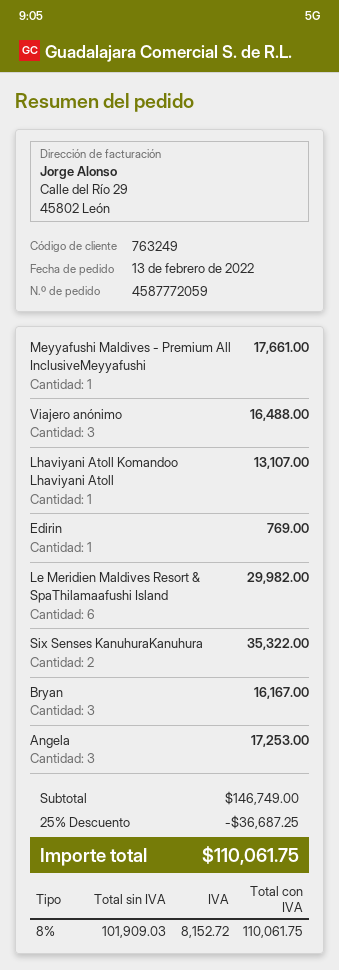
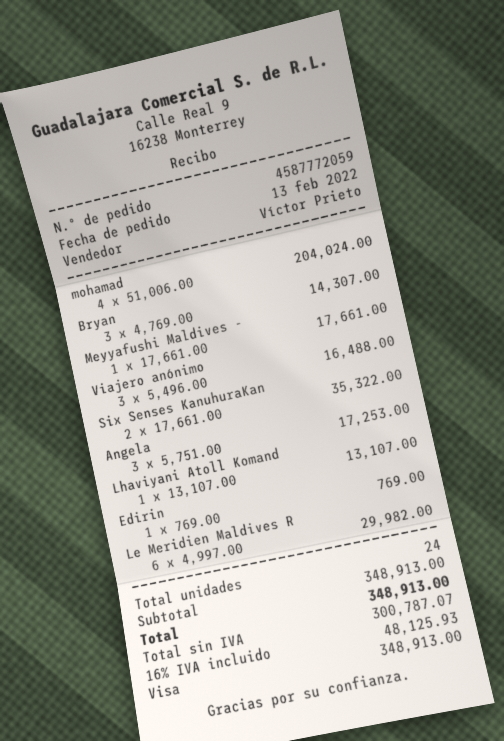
Bryan: 3 for 16167.00 -> 3 for 14307.00
mohamad: none -> 4 for 204024.00
subtotal: 146749.00 -> 348913.00
discount: 25% = 36687.25 -> none
net: 101909.03 -> 300787.07
tax: 8% = 8152.72 -> 16% = 48125.93
total: 110061.75 -> 348913.00

